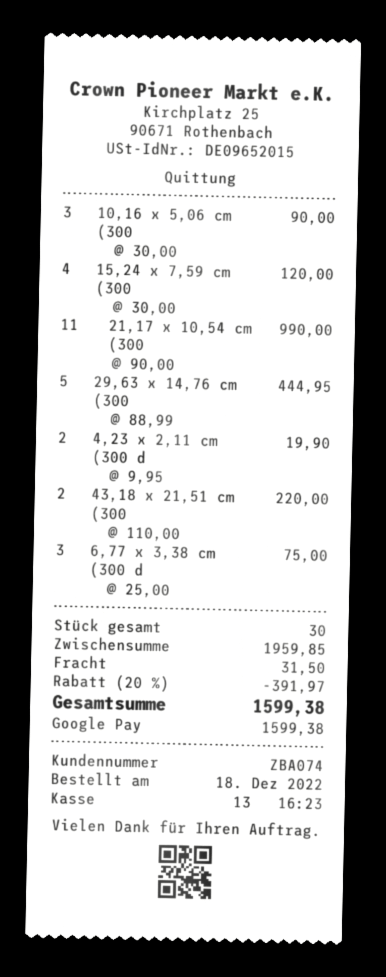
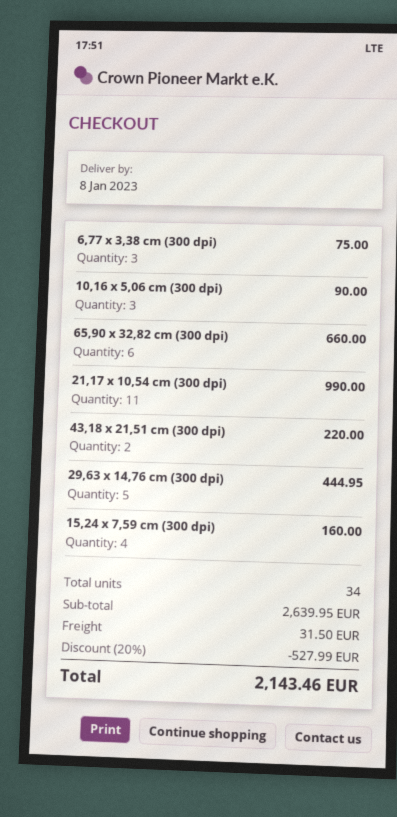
15,24 x 7,59 cm (300: 4 for 120.00 -> 4 for 160.00
4,23 x 2,11 cm (300 d: 2 for 19.90 -> none
65,90 x 32,82 cm (300 dpi): none -> 6 for 660.00
total quantity: 30 -> 34
subtotal: 1959.85 -> 2639.95
discount: 20% = 391.97 -> 20% = 527.99
total: 1599.38 -> 2143.46

